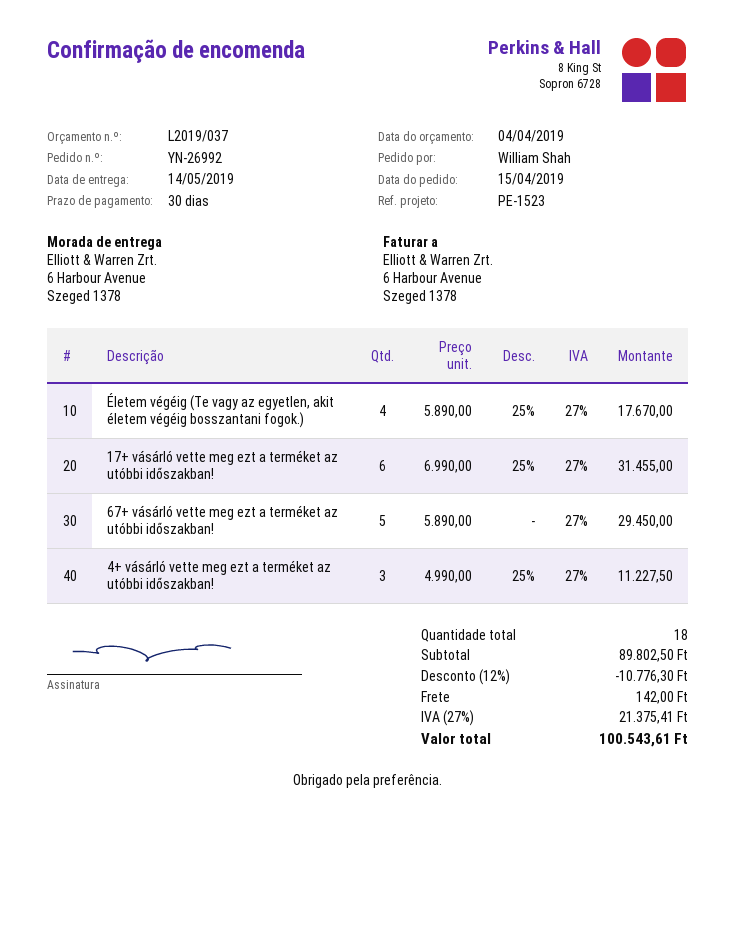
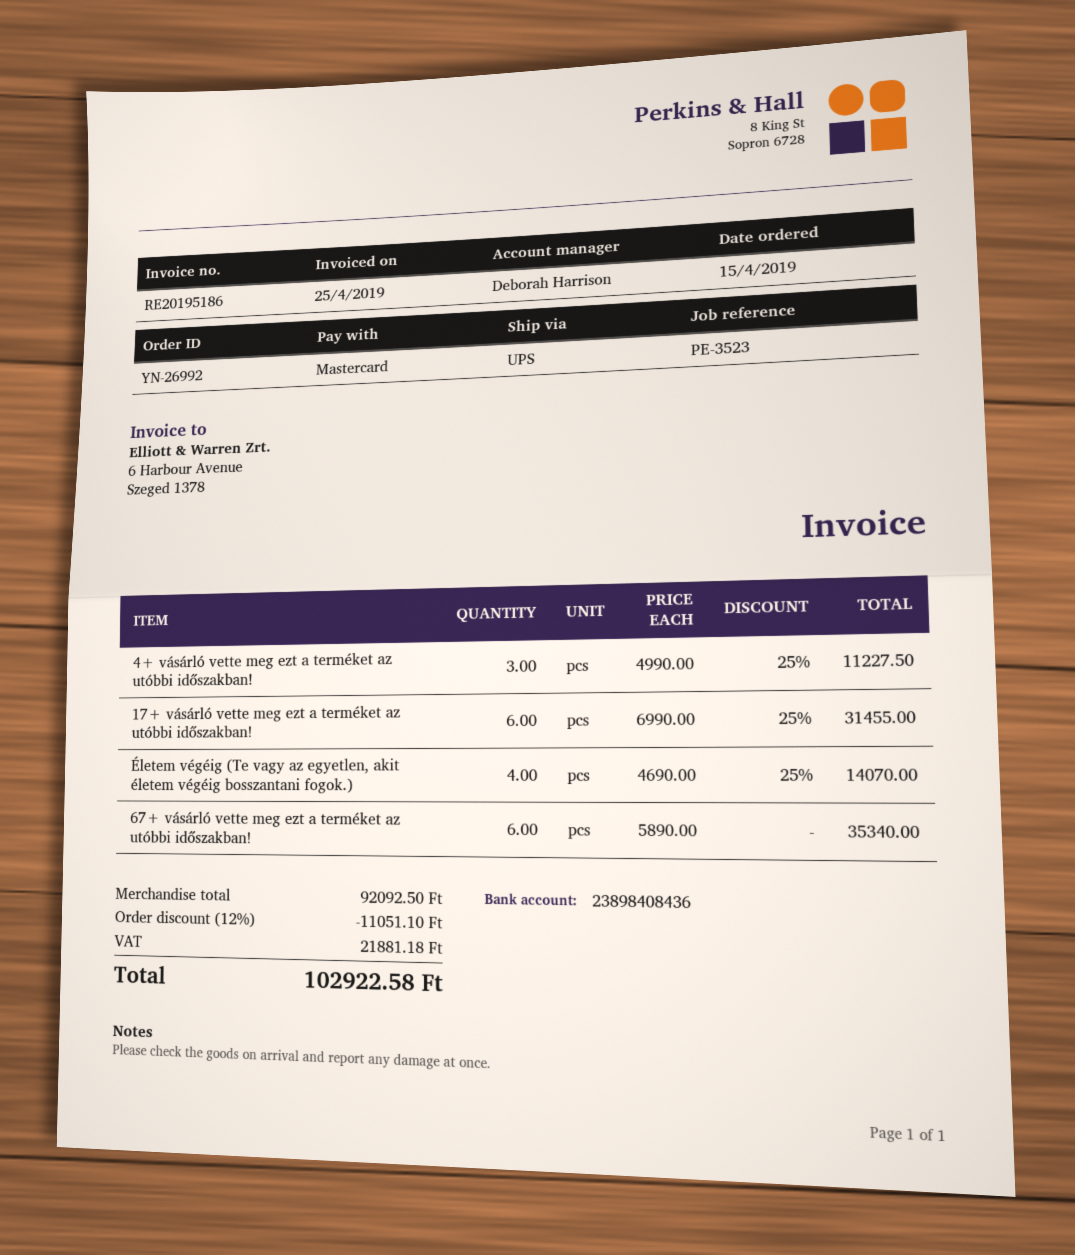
reference: PE-1523 -> PE-3523
Életem végéig (Te vagy az egyetlen, akit életem végéig bosszantani fogok.): 4 x 5890.00 - 25% = 17670.00 -> 4 x 4690.00 - 25% = 14070.00
67+ vásárló vette meg ezt a terméket az utóbbi időszakban!: 5 x 5890.00 = 29450.00 -> 6 x 5890.00 = 35340.00
subtotal: 89802.50 -> 92092.50
discount: 12% = 10776.30 -> 12% = 11051.10
shipping: 142.00 -> none
tax: 21375.41 -> 21881.18
total: 100543.61 -> 102922.58

